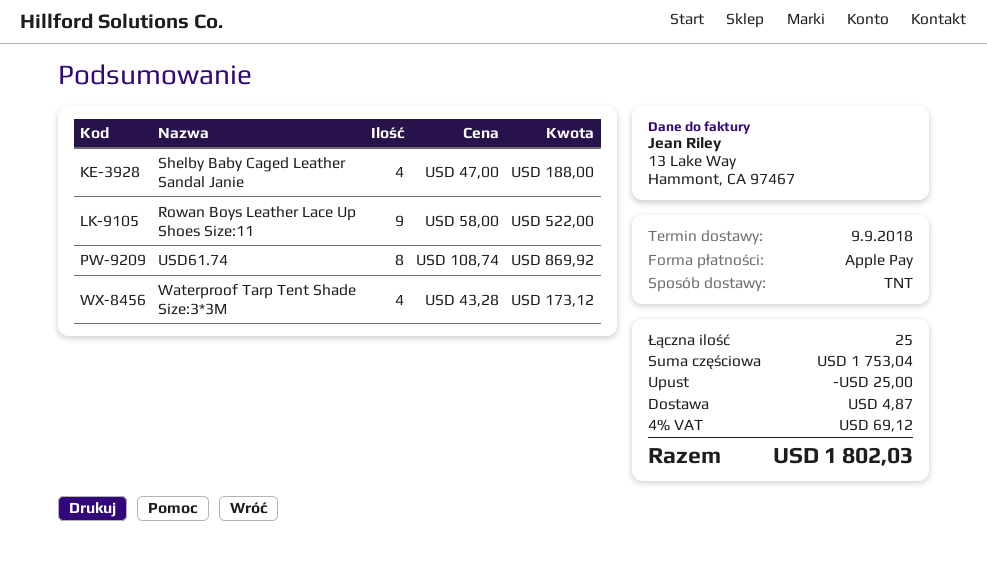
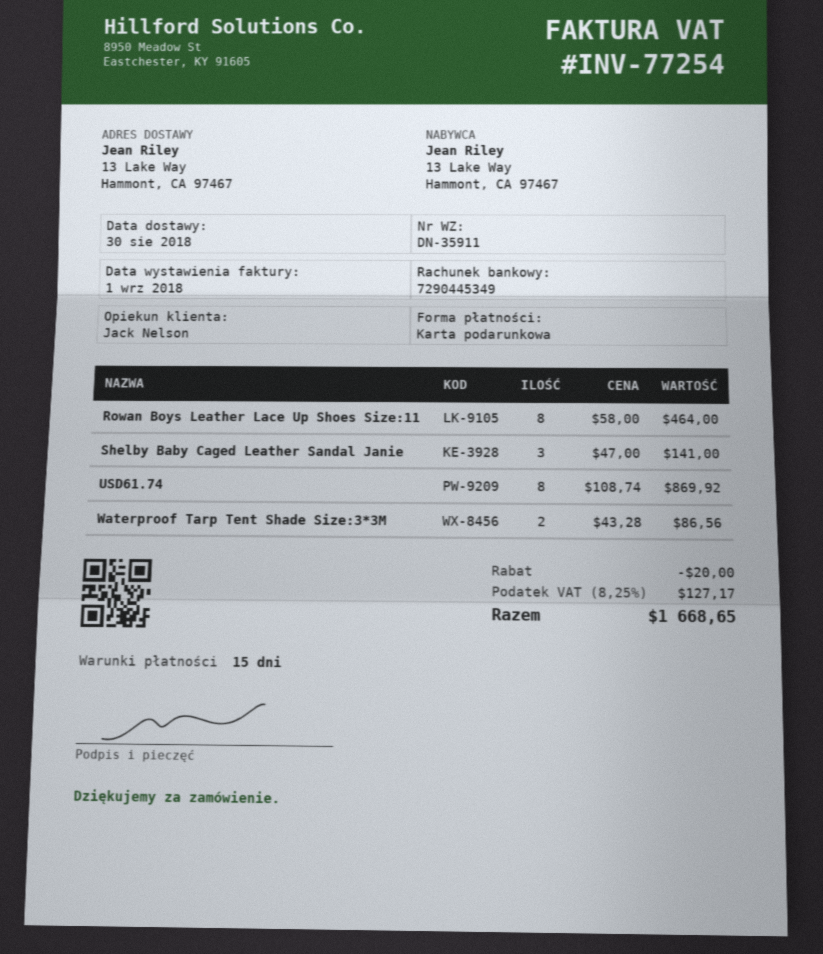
delivery date: 2018-09-09 -> 2018-08-30
payment method: Apple Pay -> gift card
Shelby Baby Caged Leather Sandal Janie: 4 x 47.00 = 188.00 -> 3 x 47.00 = 141.00
Rowan Boys Leather Lace Up Shoes Size:11: 9 x 58.00 = 522.00 -> 8 x 58.00 = 464.00
Waterproof Tarp Tent Shade Size:3*3M: 4 x 43.28 = 173.12 -> 2 x 43.28 = 86.56
discount: 25.00 -> 20.00
shipping: 4.87 -> none
tax: 4% = 69.12 -> 8.25% = 127.17
total: 1802.03 -> 1668.65

